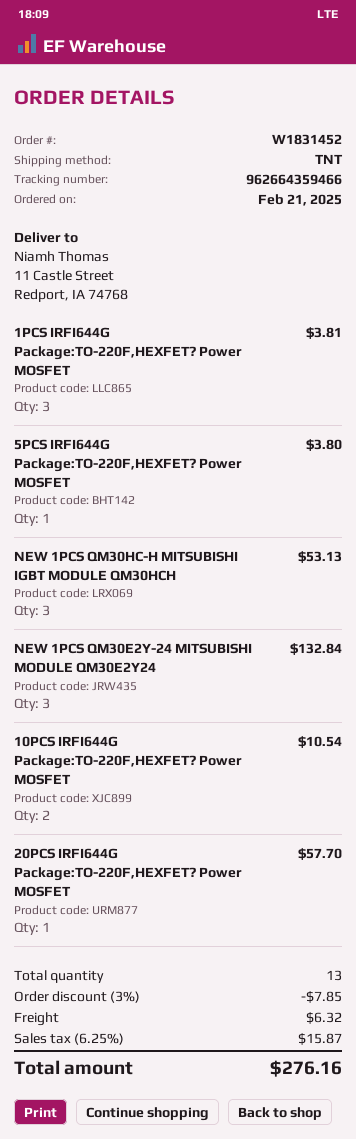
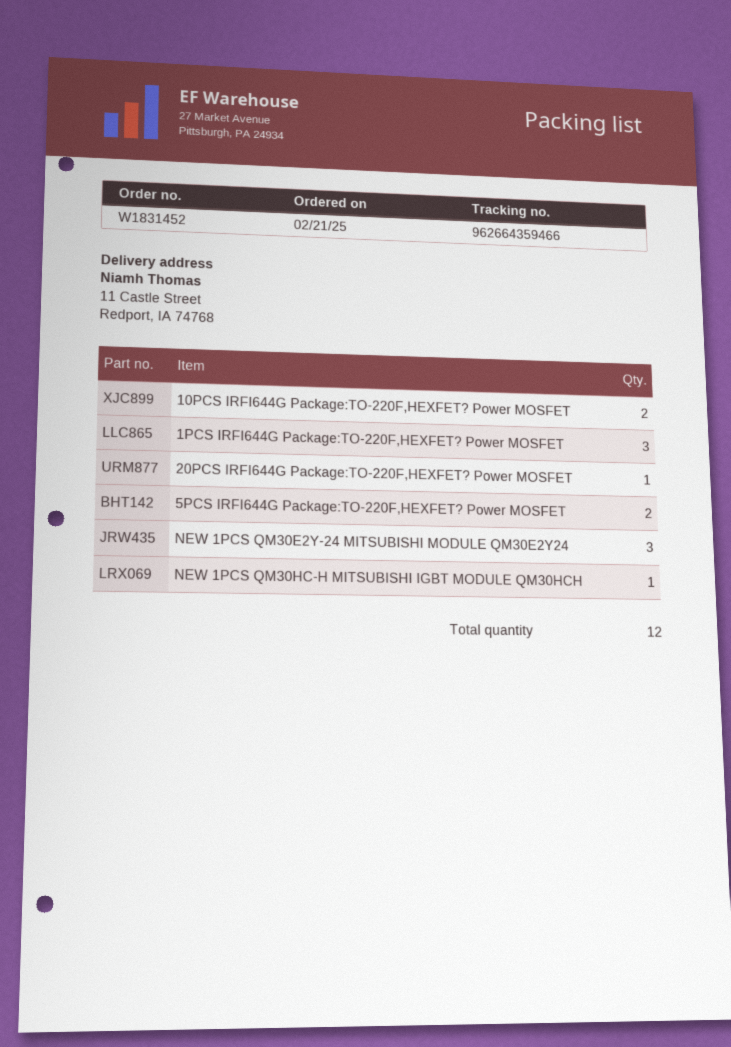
5PCS IRFI644G Package:TO-220F,HEXFET? Power MOSFET: 1 -> 2
NEW 1PCS QM30HC-H MITSUBISHI IGBT MODULE QM30HCH: 3 -> 1
total quantity: 13 -> 12

